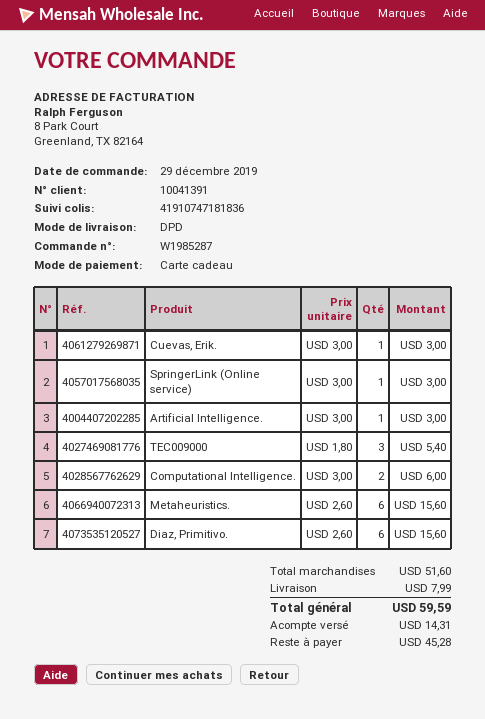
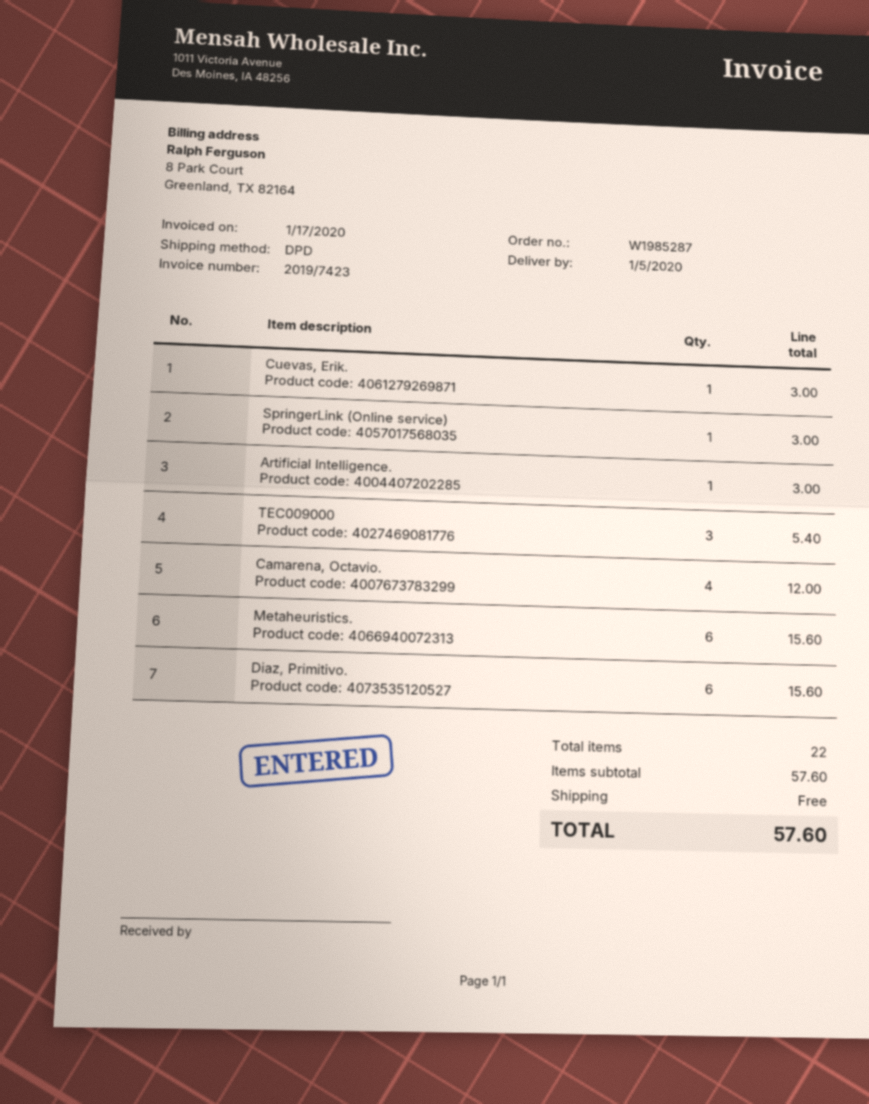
Computational Intelligence.: 2 for 6.00 -> none
Camarena, Octavio.: none -> 4 for 12.00
subtotal: 51.60 -> 57.60
shipping: 7.99 -> 0.00
total: 59.59 -> 57.60

